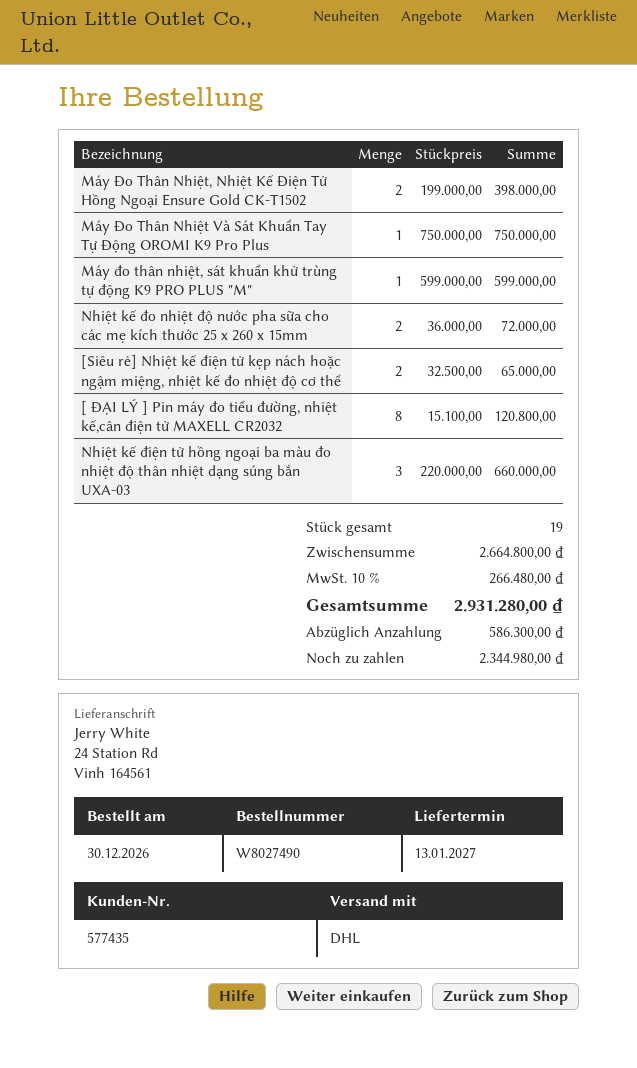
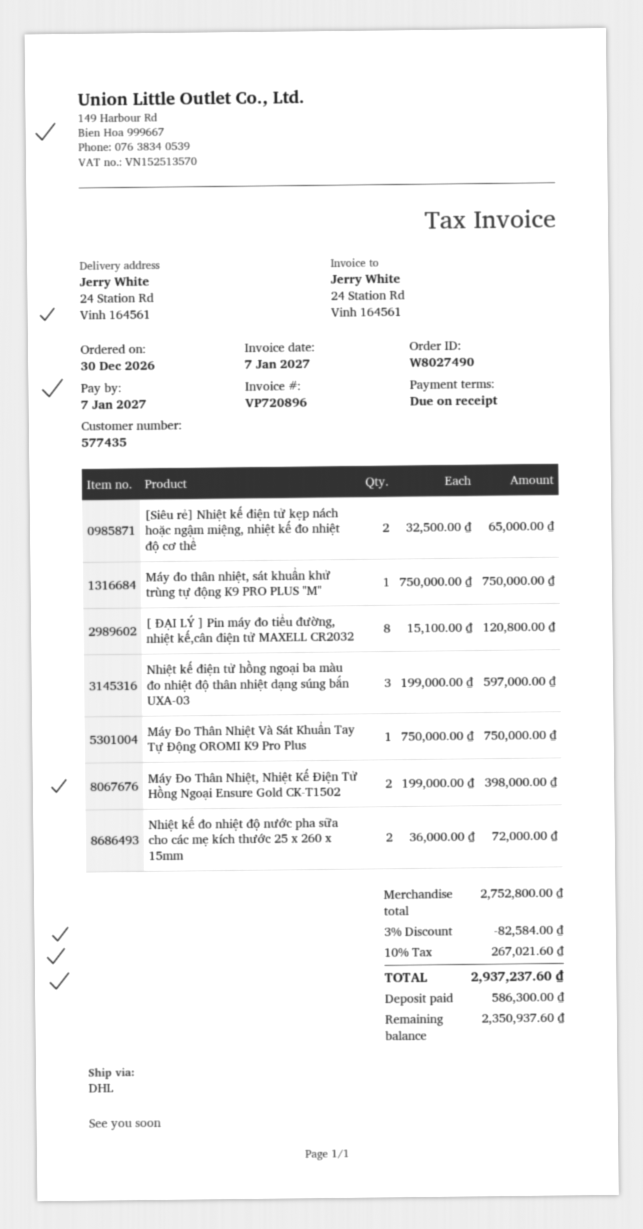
Máy đo thân nhiệt, sát khuẩn khử trùng tự động K9 PRO PLUS "M": 1 x 599000.00 = 599000.00 -> 1 x 750000.00 = 750000.00
Nhiệt kế điện tử hồng ngoại ba màu đo nhiệt độ thân nhiệt dạng súng bắn UXA-03: 3 x 220000.00 = 660000.00 -> 3 x 199000.00 = 597000.00
subtotal: 2664800.00 -> 2752800.00
discount: none -> 3% = 82584.00
tax: 10% = 266480.00 -> 10% = 267021.60
total: 2931280.00 -> 2937237.60
balance: 2344980.00 -> 2350937.60

